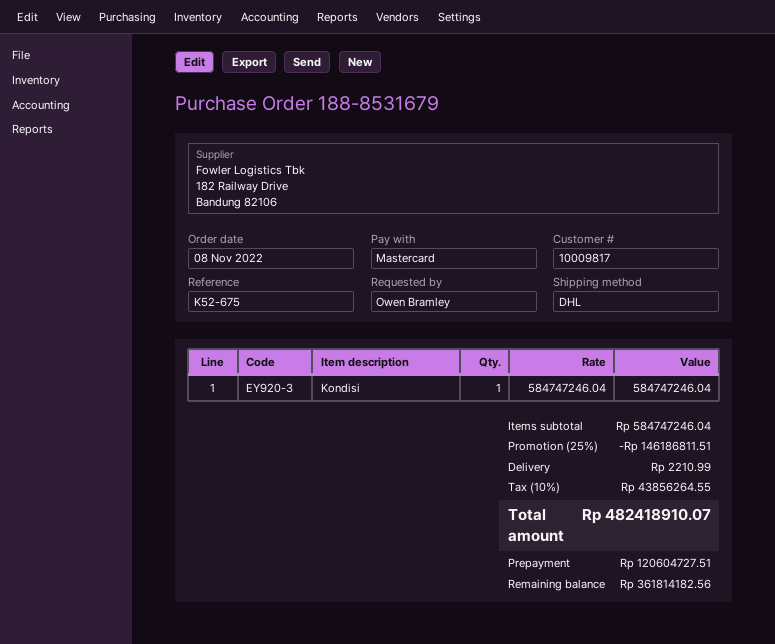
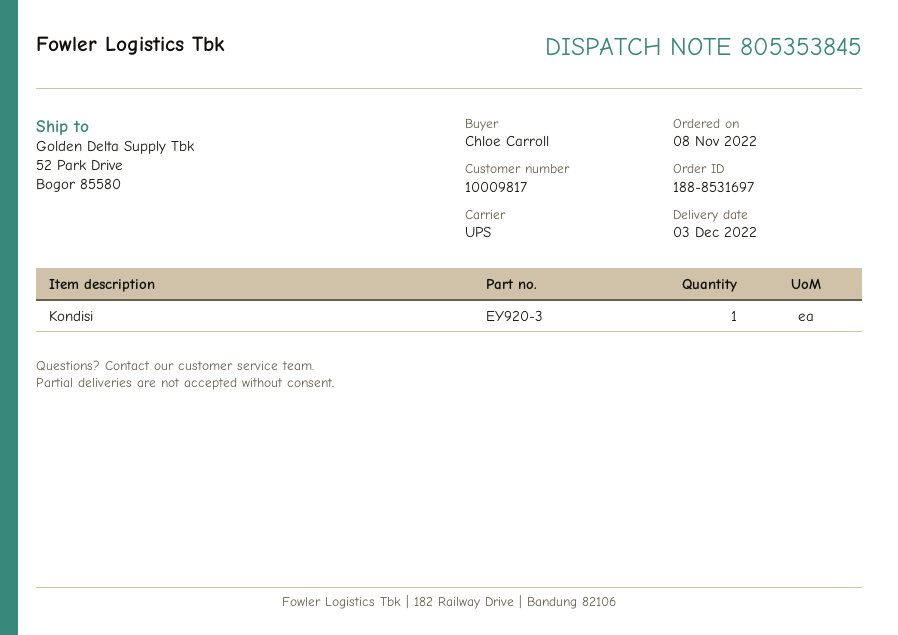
order number: 188-8531679 -> 188-8531697
ordered by: Owen Bramley -> Chloe Carroll
shipping method: DHL -> UPS

